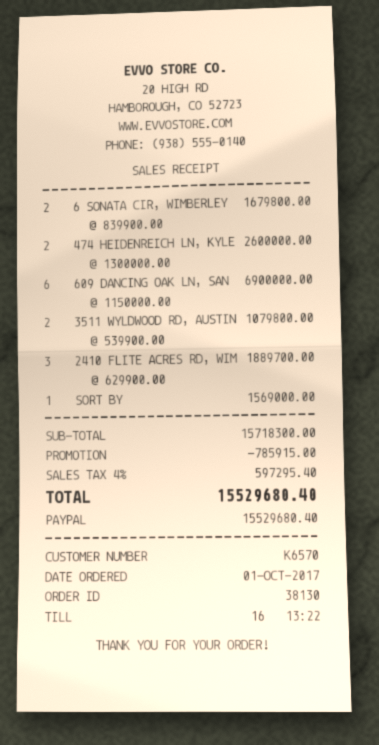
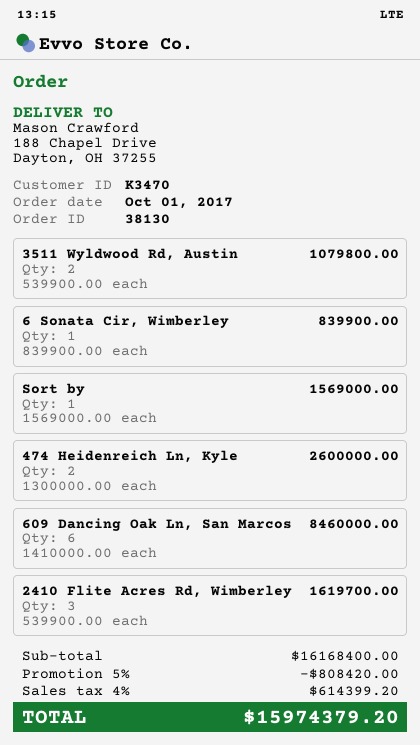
customer number: K6570 -> K3470
6 SONATA CIR, WIMBERLEY: 2 x 839900.00 = 1679800.00 -> 1 x 839900.00 = 839900.00
609 DANCING OAK LN, SAN: 6 x 1150000.00 = 6900000.00 -> 6 x 1410000.00 = 8460000.00
2410 FLITE ACRES RD, WIM: 3 x 629900.00 = 1889700.00 -> 3 x 539900.00 = 1619700.00
subtotal: 15718300.00 -> 16168400.00
discount: 785915.00 -> 808420.00
tax: 4% = 597295.40 -> 4% = 614399.20
total: 15529680.40 -> 15974379.20

